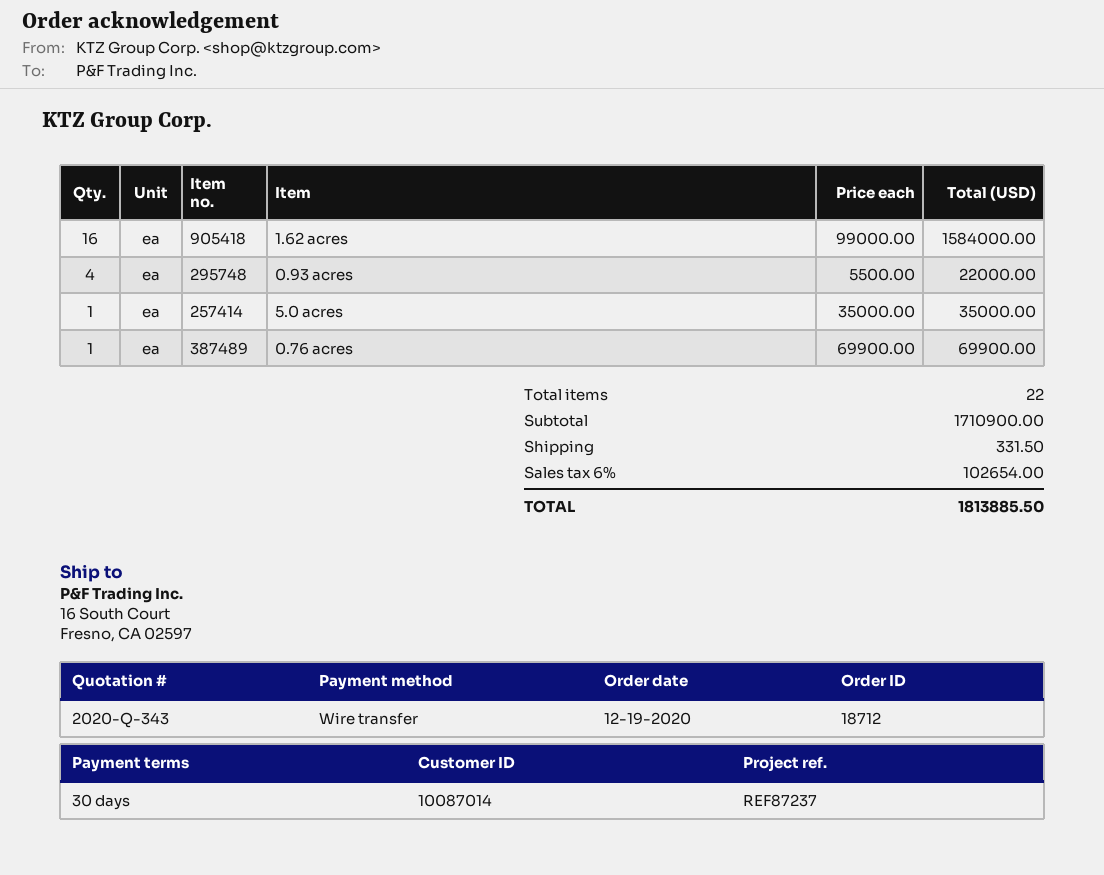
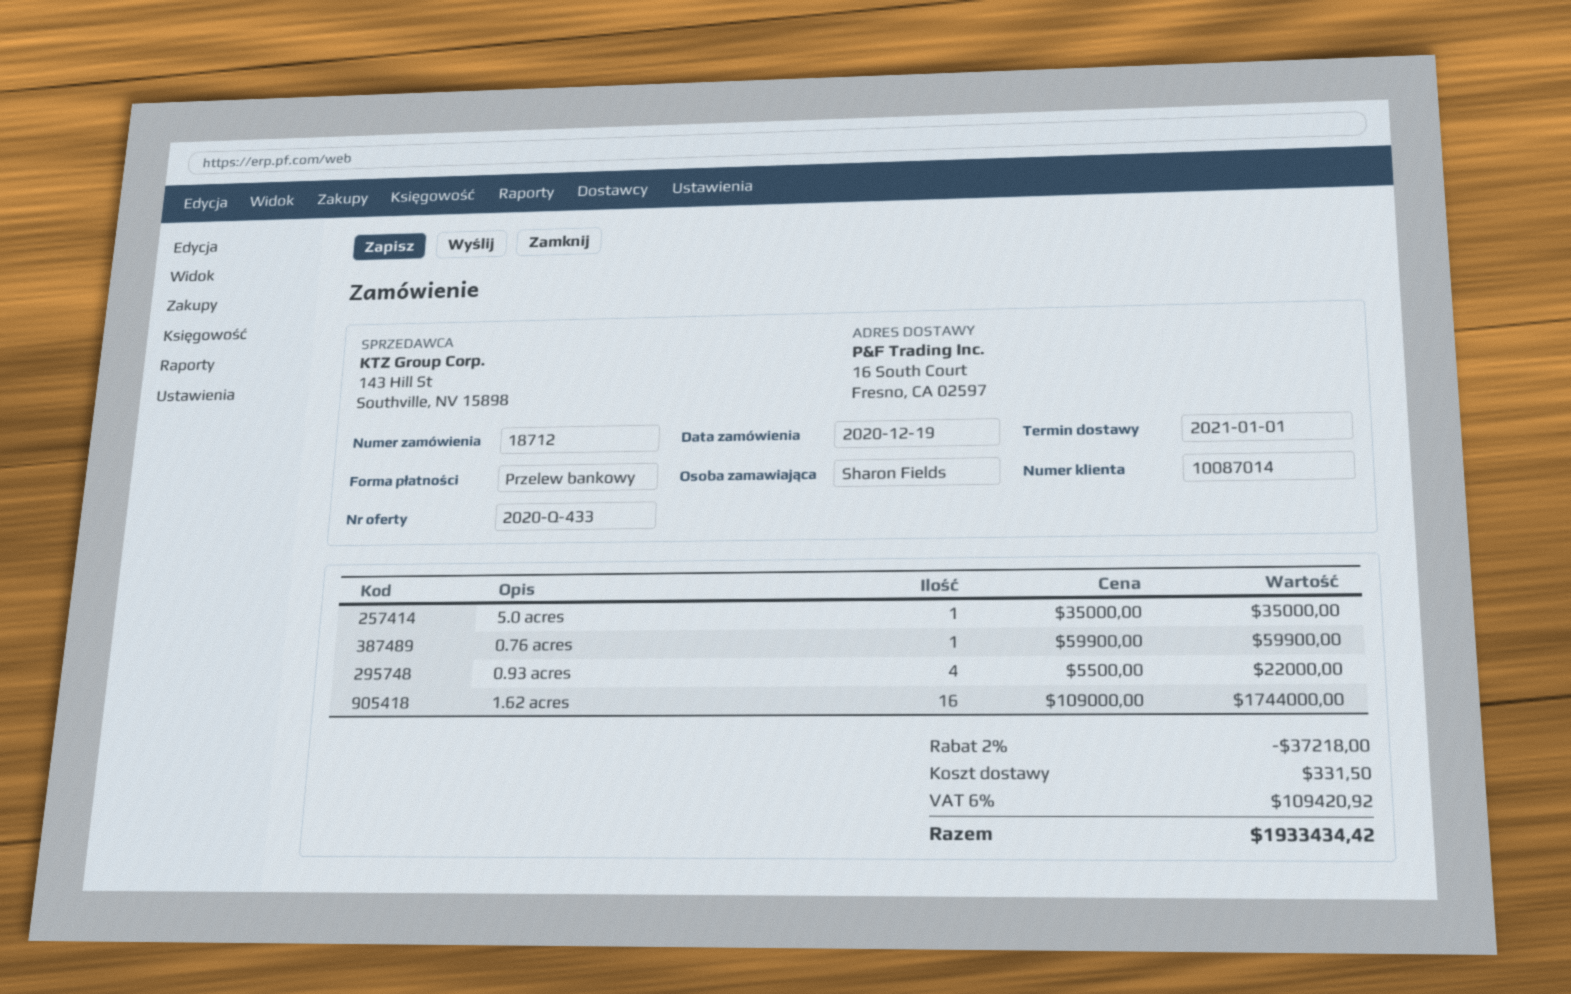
quote number: 2020-Q-343 -> 2020-Q-433
1.62 acres: 16 x 99000.00 = 1584000.00 -> 16 x 109000.00 = 1744000.00
0.76 acres: 1 x 69900.00 = 69900.00 -> 1 x 59900.00 = 59900.00
discount: none -> 2% = 37218.00
tax: 6% = 102654.00 -> 6% = 109420.92
total: 1813885.50 -> 1933434.42

